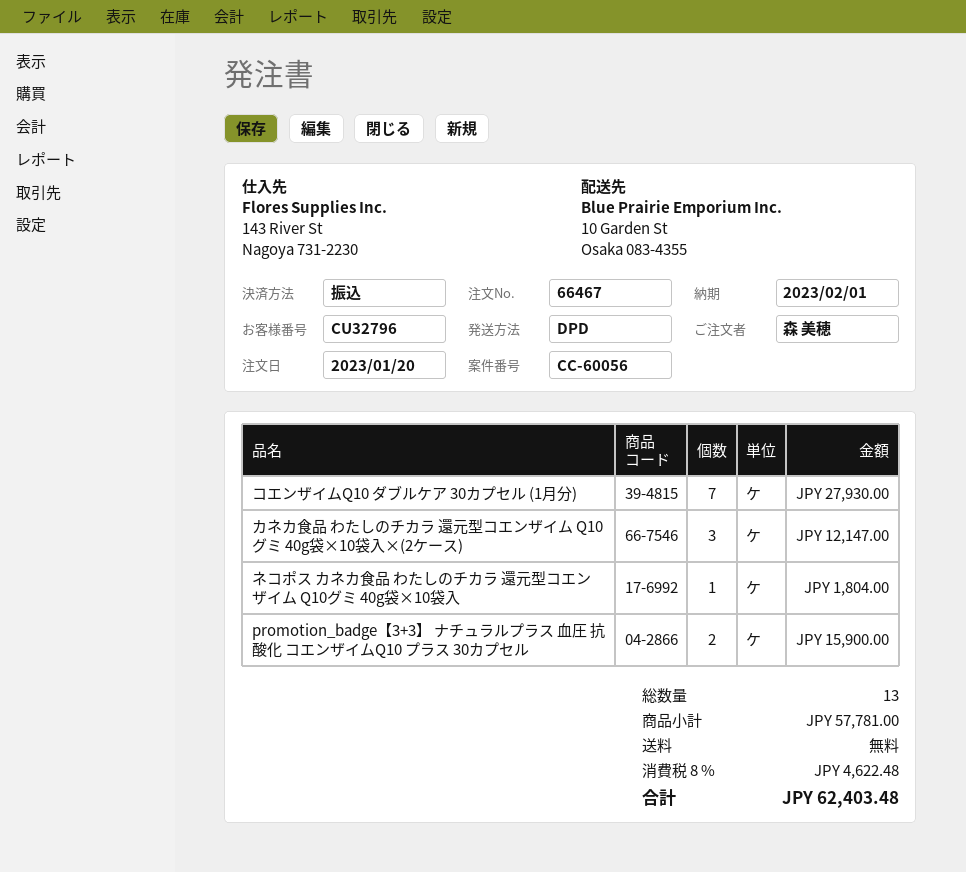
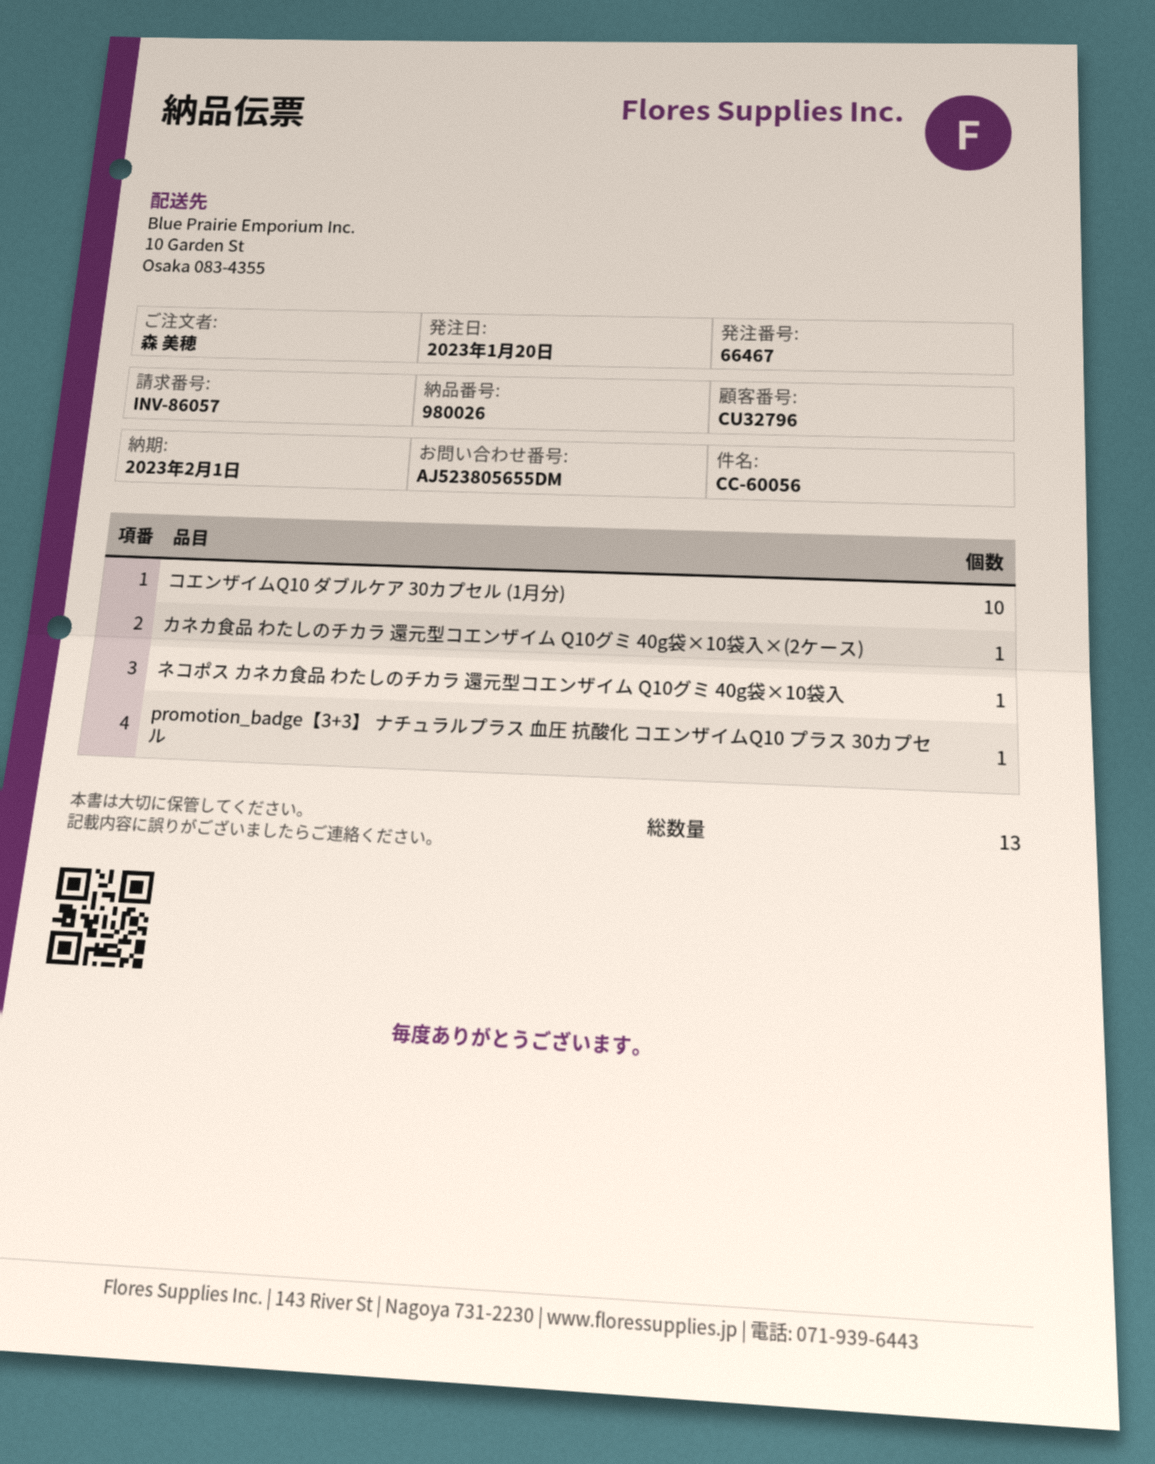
コエンザイムQ10 ダブルケア 30カプセル (1月分): 7 -> 10
カネカ食品 わたしのチカラ 還元型コエンザイム Q10グミ 40g袋×10袋入×(2ケース): 3 -> 1
promotion_badge【3+3】 ナチュラルプラス 血圧 抗酸化 コエンザイムQ10 プラス 30カプセル: 2 -> 1

